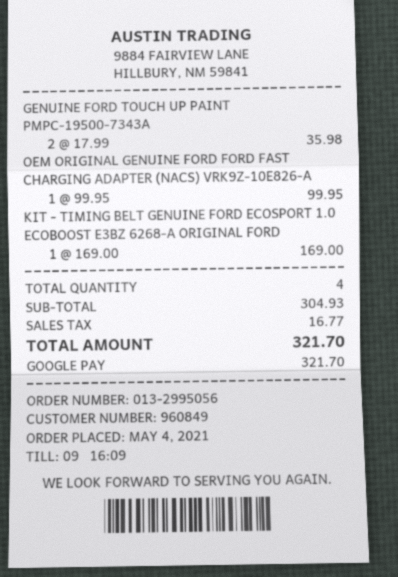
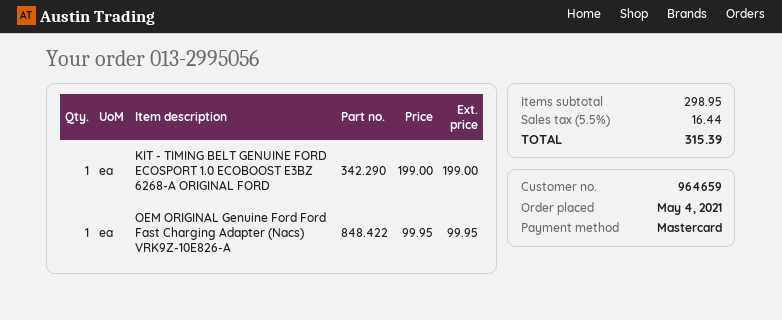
customer number: 960849 -> 964659
payment method: Google Pay -> Mastercard
GENUINE FORD TOUCH UP PAINT PMPC-19500-7343A: 2 x 17.99 = 35.98 -> none
KIT - TIMING BELT GENUINE FORD ECOSPORT 1.0 ECOBOOST E3BZ 6268-A ORIGINAL FORD: 1 x 169.00 = 169.00 -> 1 x 199.00 = 199.00
subtotal: 304.93 -> 298.95
tax: 16.77 -> 16.44
total: 321.70 -> 315.39

